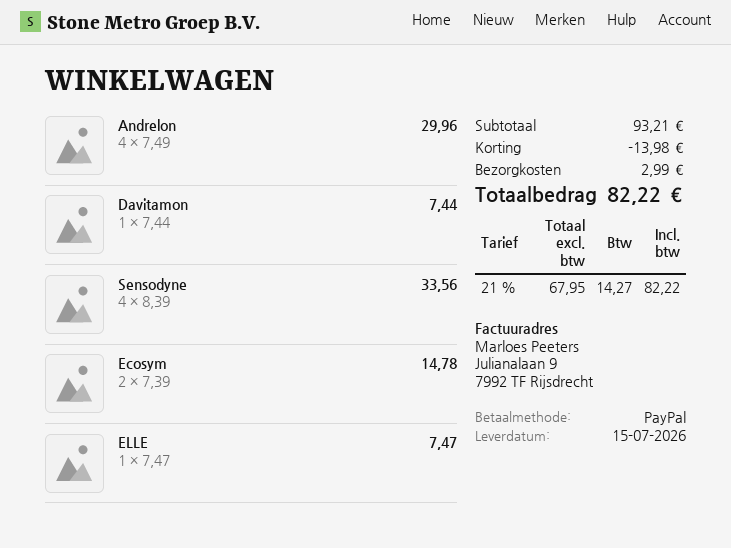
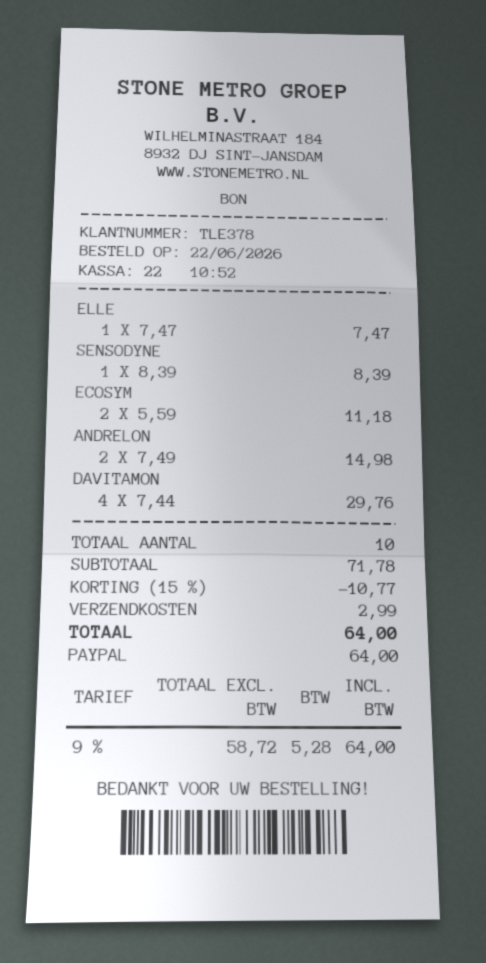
Andrelon: 4 x 7.49 = 29.96 -> 2 x 7.49 = 14.98
Davitamon: 1 x 7.44 = 7.44 -> 4 x 7.44 = 29.76
Sensodyne: 4 x 8.39 = 33.56 -> 1 x 8.39 = 8.39
Ecosym: 2 x 7.39 = 14.78 -> 2 x 5.59 = 11.18
subtotal: 93.21 -> 71.78
discount: 13.98 -> 10.77
net: 67.95 -> 58.72
tax: 21% = 14.27 -> 9% = 5.28
total: 82.22 -> 64.00

